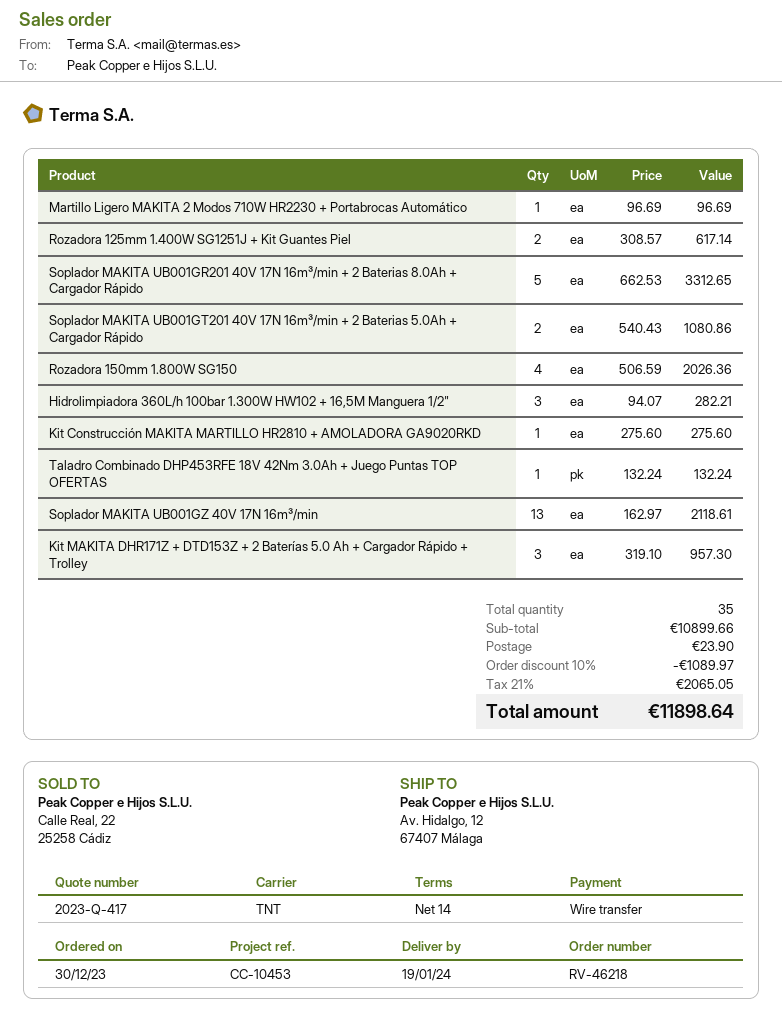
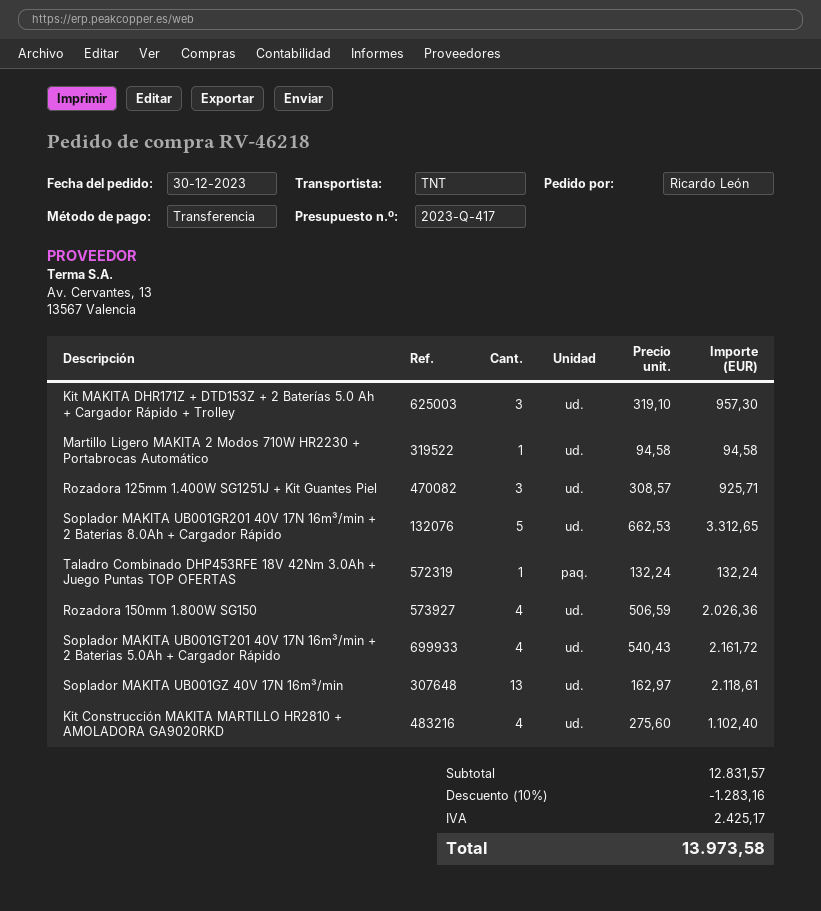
Martillo Ligero MAKITA 2 Modos 710W HR2230 + Portabrocas Automático: 1 x 96.69 = 96.69 -> 1 x 94.58 = 94.58
Rozadora 125mm 1.400W SG1251J + Kit Guantes Piel: 2 x 308.57 = 617.14 -> 3 x 308.57 = 925.71
Soplador MAKITA UB001GT201 40V 17N 16m³/min + 2 Baterias 5.0Ah + Cargador Rápido: 2 x 540.43 = 1080.86 -> 4 x 540.43 = 2161.72
Hidrolimpiadora 360L/h 100bar 1.300W HW102 + 16,5M Manguera 1/2": 3 x 94.07 = 282.21 -> none
Kit Construcción MAKITA MARTILLO HR2810 + AMOLADORA GA9020RKD: 1 x 275.60 = 275.60 -> 4 x 275.60 = 1102.40
subtotal: 10899.66 -> 12831.57
discount: 10% = 1089.97 -> 10% = 1283.16
shipping: 23.90 -> none
tax: 2065.05 -> 2425.17
total: 11898.64 -> 13973.58

